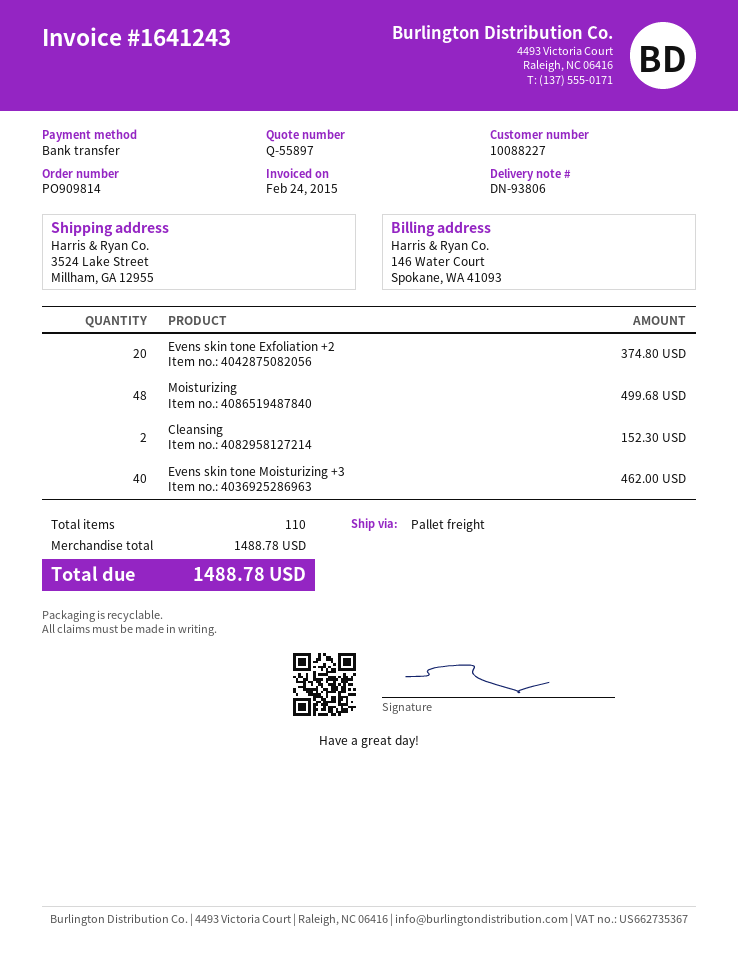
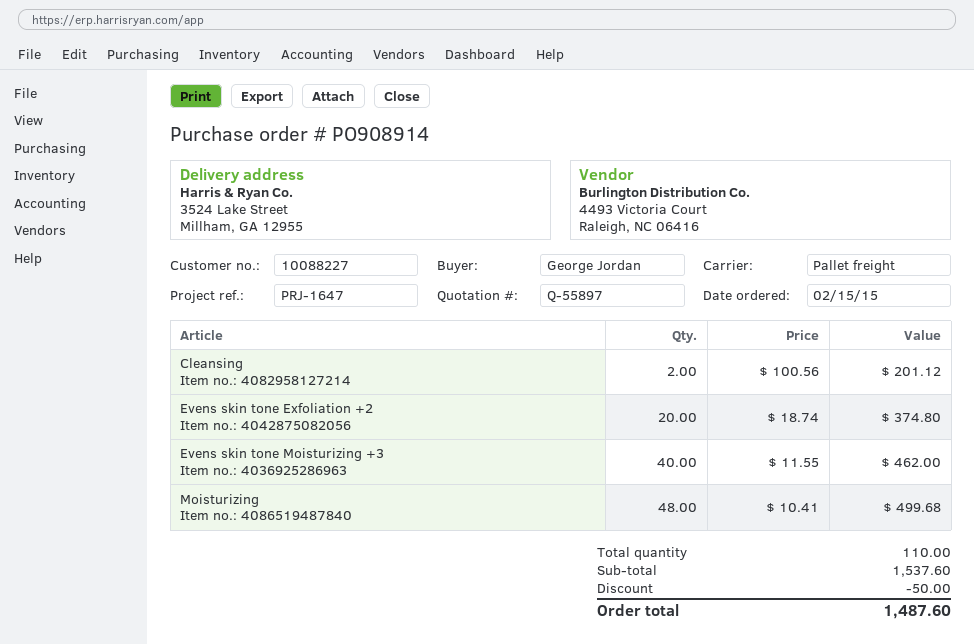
order number: PO909814 -> PO908914
Cleansing: 2 for 152.30 -> 2 for 201.12
subtotal: 1488.78 -> 1537.60
discount: none -> 50.00
total: 1488.78 -> 1487.60

